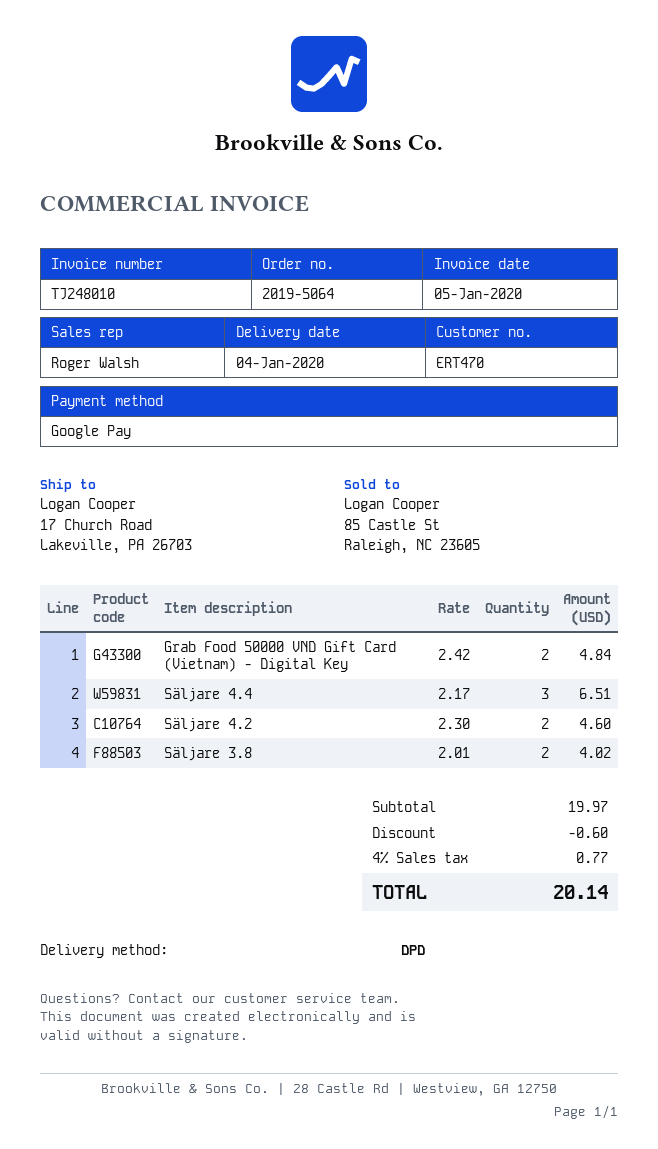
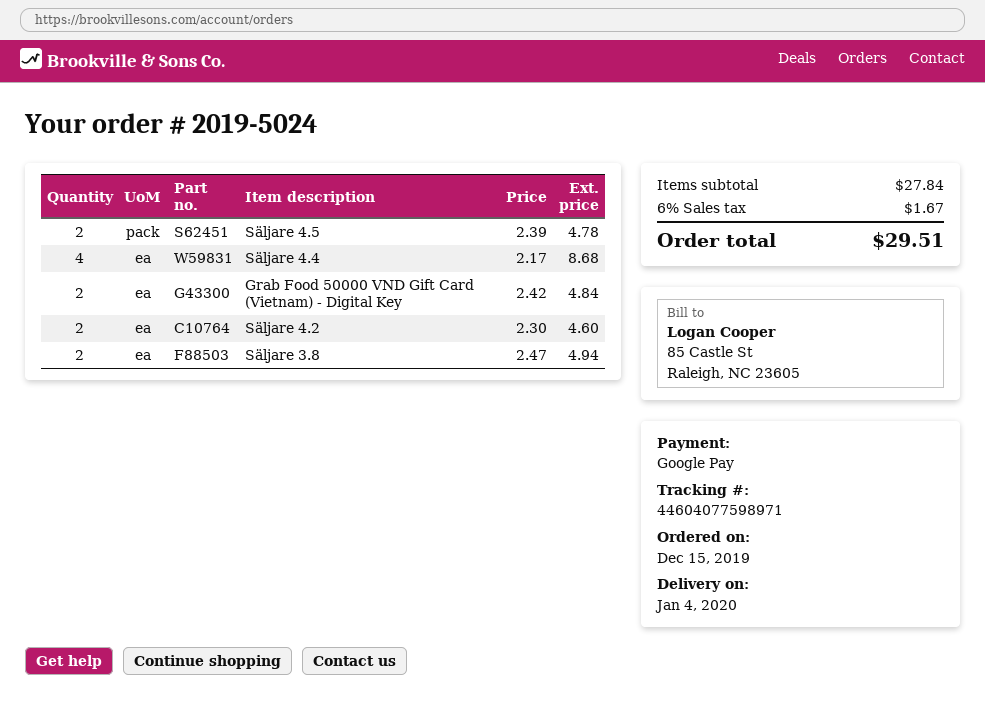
order number: 2019-5064 -> 2019-5024
Säljare 4.4: 3 x 2.17 = 6.51 -> 4 x 2.17 = 8.68
Säljare 3.8: 2 x 2.01 = 4.02 -> 2 x 2.47 = 4.94
Säljare 4.5: none -> 2 x 2.39 = 4.78
subtotal: 19.97 -> 27.84
discount: 0.60 -> none
tax: 4% = 0.77 -> 6% = 1.67
total: 20.14 -> 29.51

